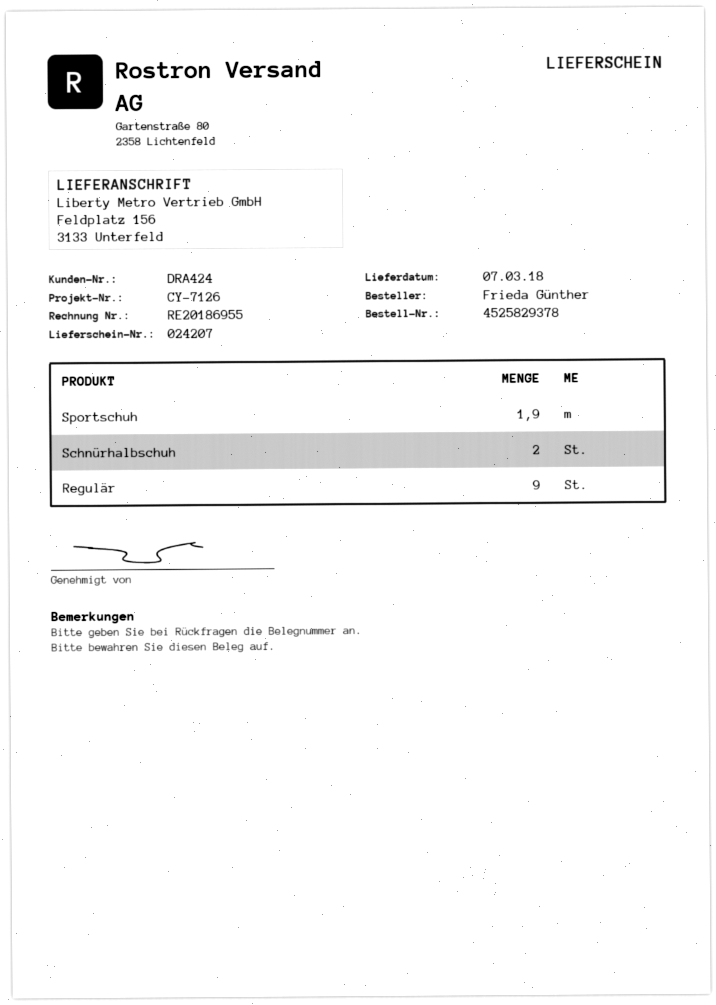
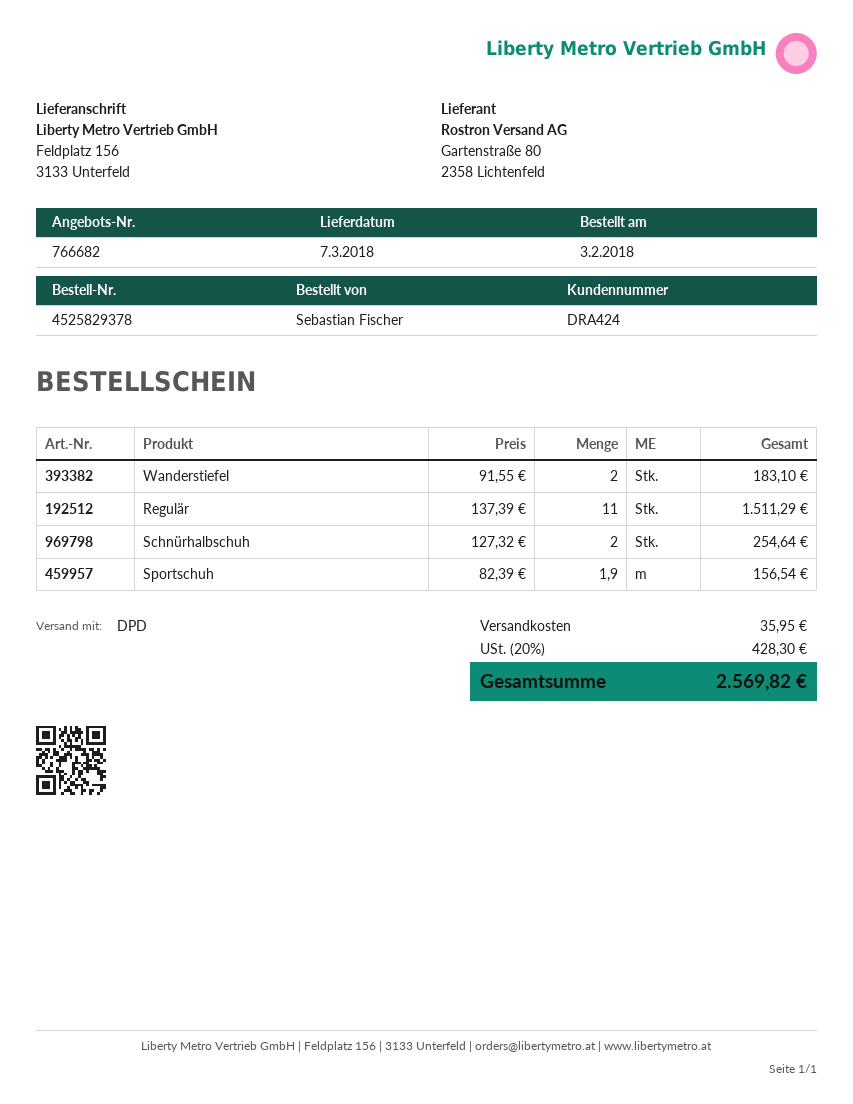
ordered by: Frieda Günther -> Sebastian Fischer
Regulär: 9 -> 11
Wanderstiefel: none -> 2

